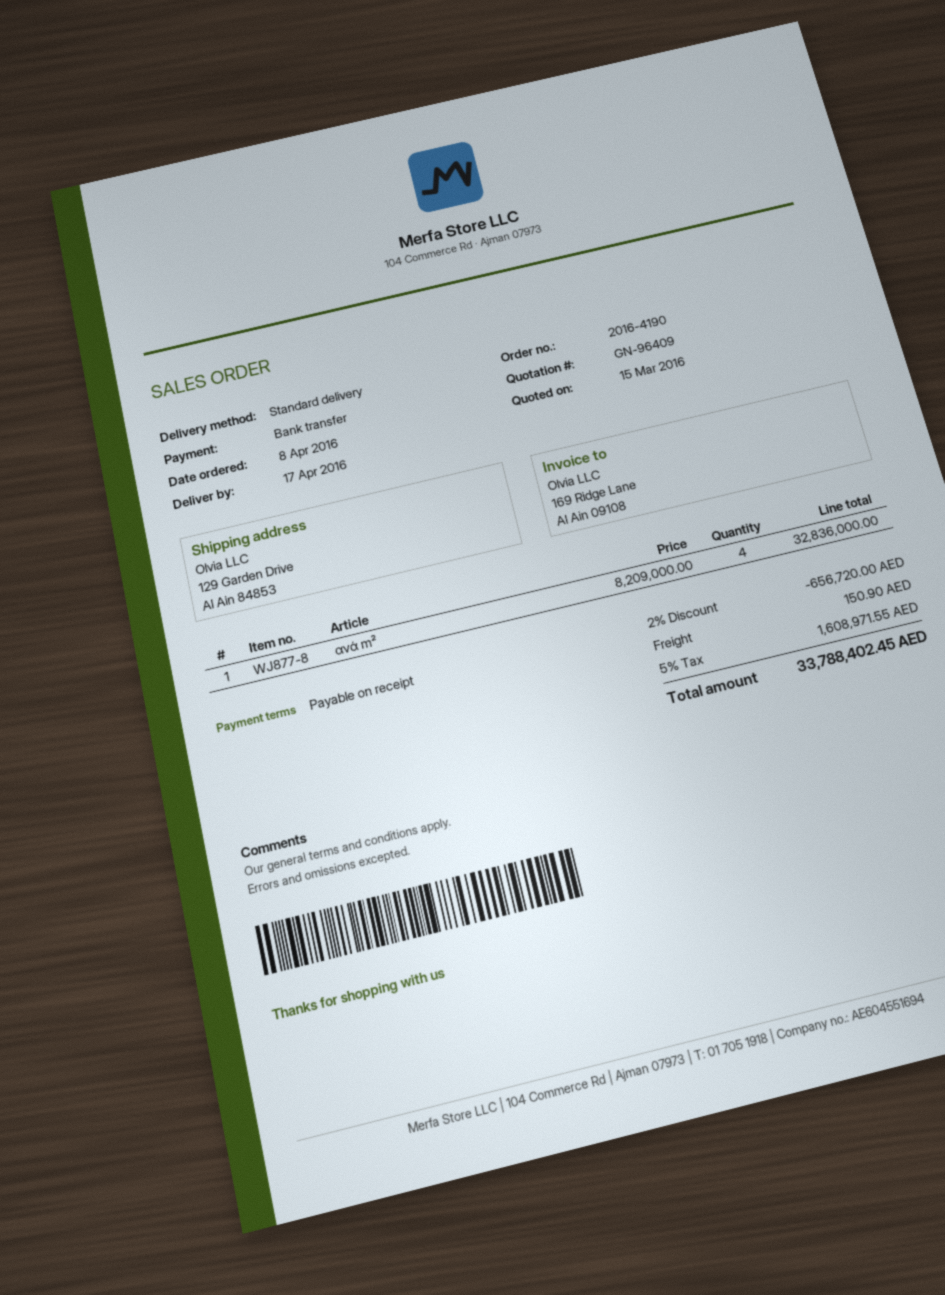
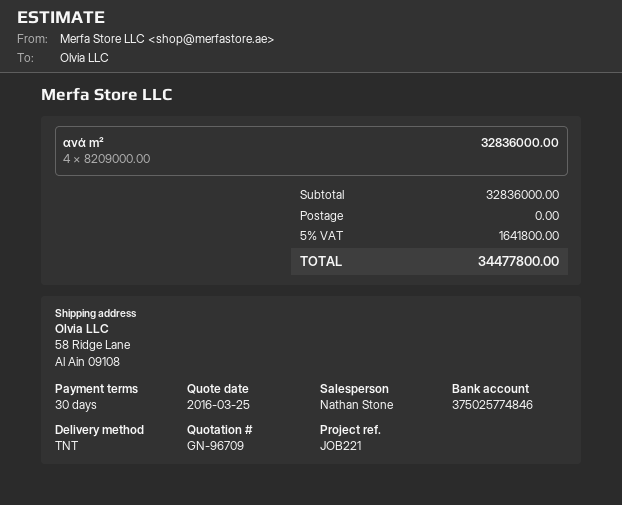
quote number: GN-96409 -> GN-96709
quote date: 2016-03-15 -> 2016-03-25
payment terms: on receipt -> 30 days
shipping method: standard -> TNT
ship to: 129 Garden Drive, Al Ain 84853 -> 58 Ridge Lane, Al Ain 09108
discount: 2% = 656720.00 -> none
shipping: 150.90 -> 0.00
tax: 5% = 1608971.55 -> 5% = 1641800.00
total: 33788402.45 -> 34477800.00

